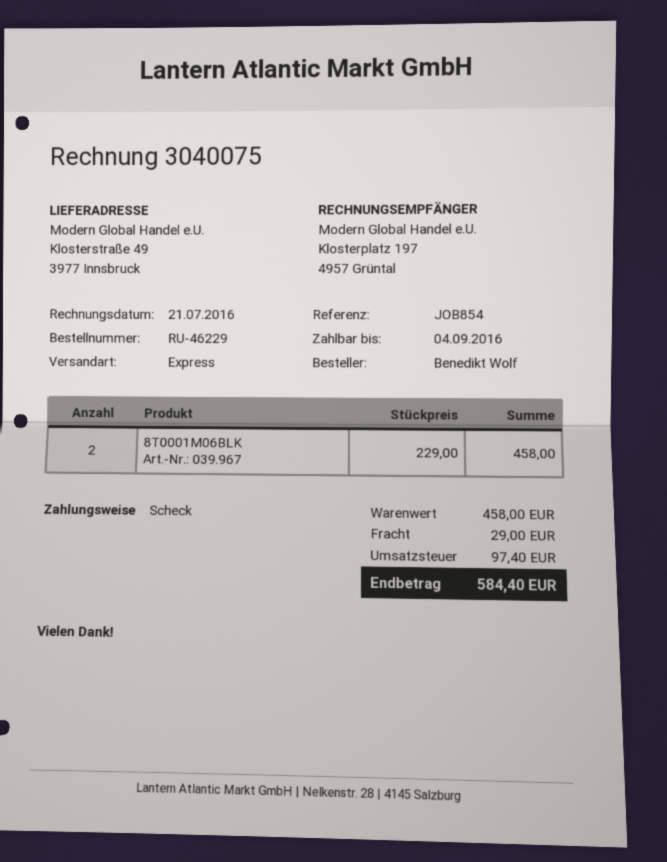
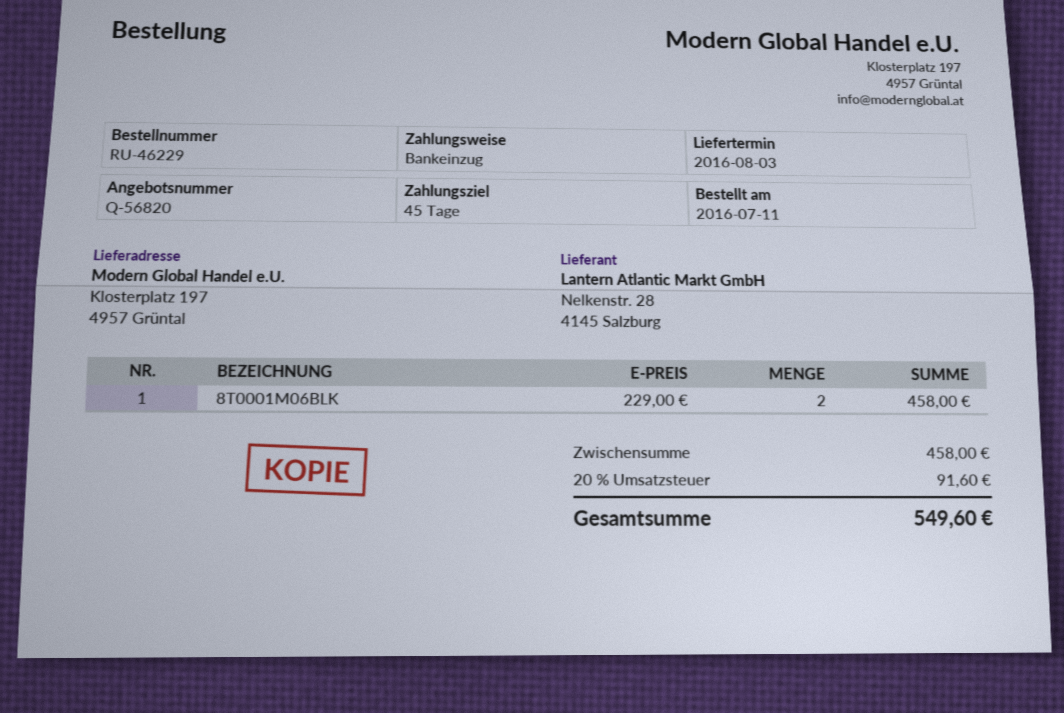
payment method: cheque -> direct debit
ship to: Klosterstraße 49, 3977 Innsbruck -> Klosterplatz 197, 4957 Grüntal
shipping: 29.00 -> none
tax: 97.40 -> 91.60
total: 584.40 -> 549.60

